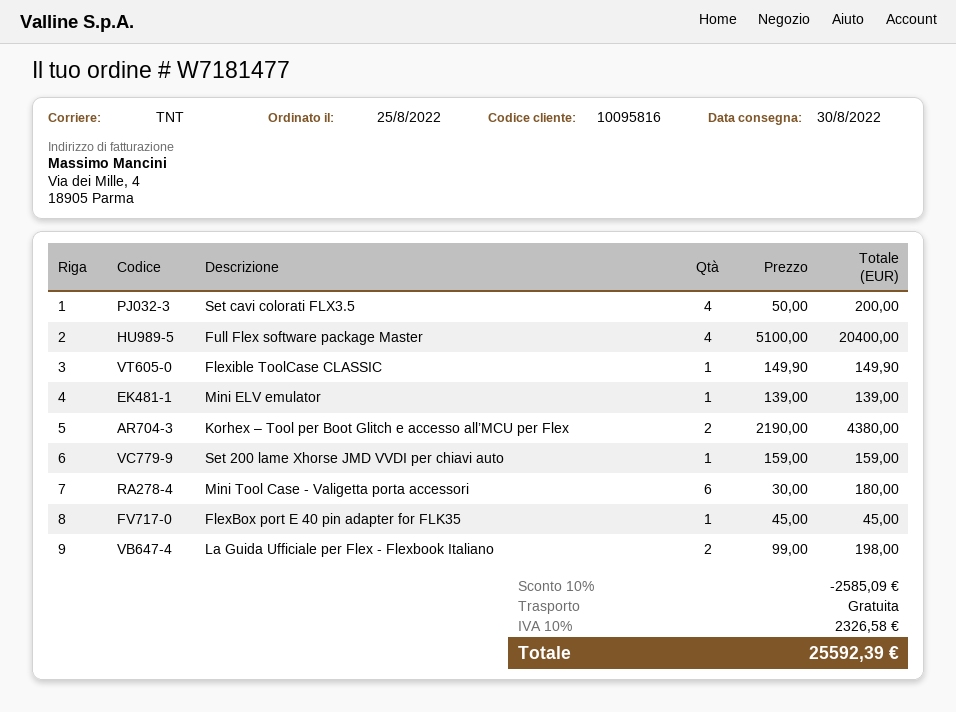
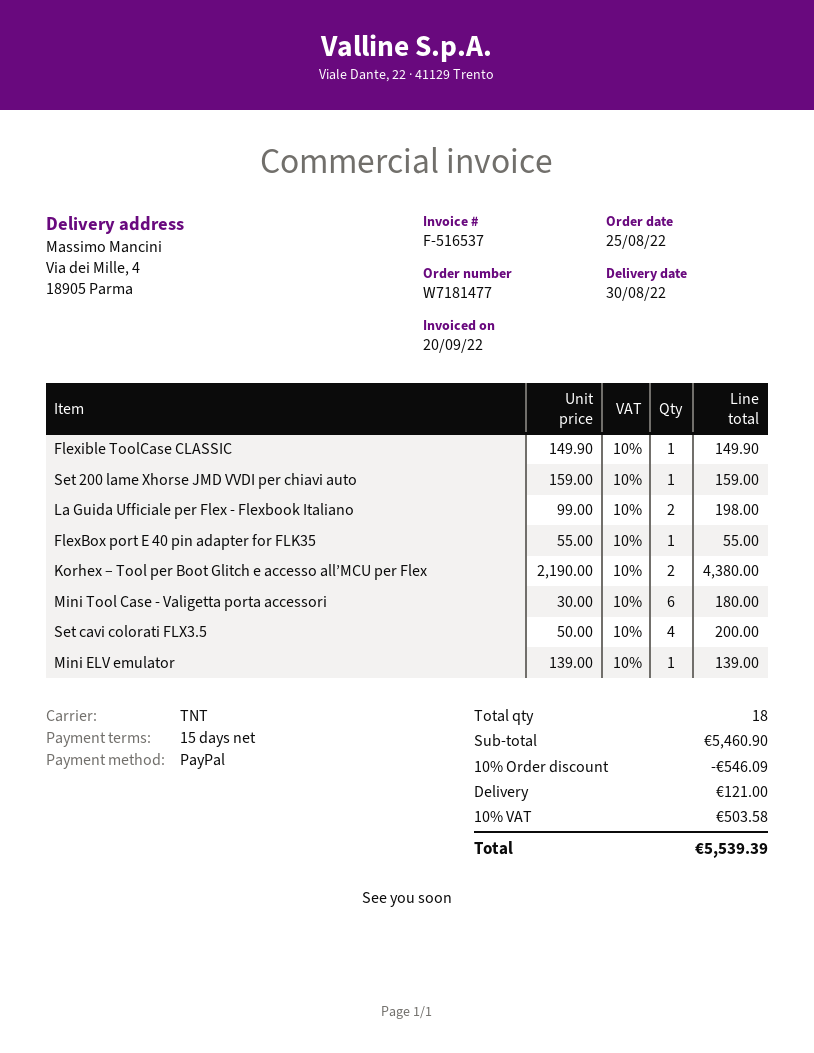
Full Flex software package Master: 4 x 5100.00 = 20400.00 -> none
FlexBox port E 40 pin adapter for FLK35: 1 x 45.00 = 45.00 -> 1 x 55.00 = 55.00
discount: 10% = 2585.09 -> 10% = 546.09
shipping: 0.00 -> 121.00
tax: 10% = 2326.58 -> 10% = 503.58
total: 25592.39 -> 5539.39

